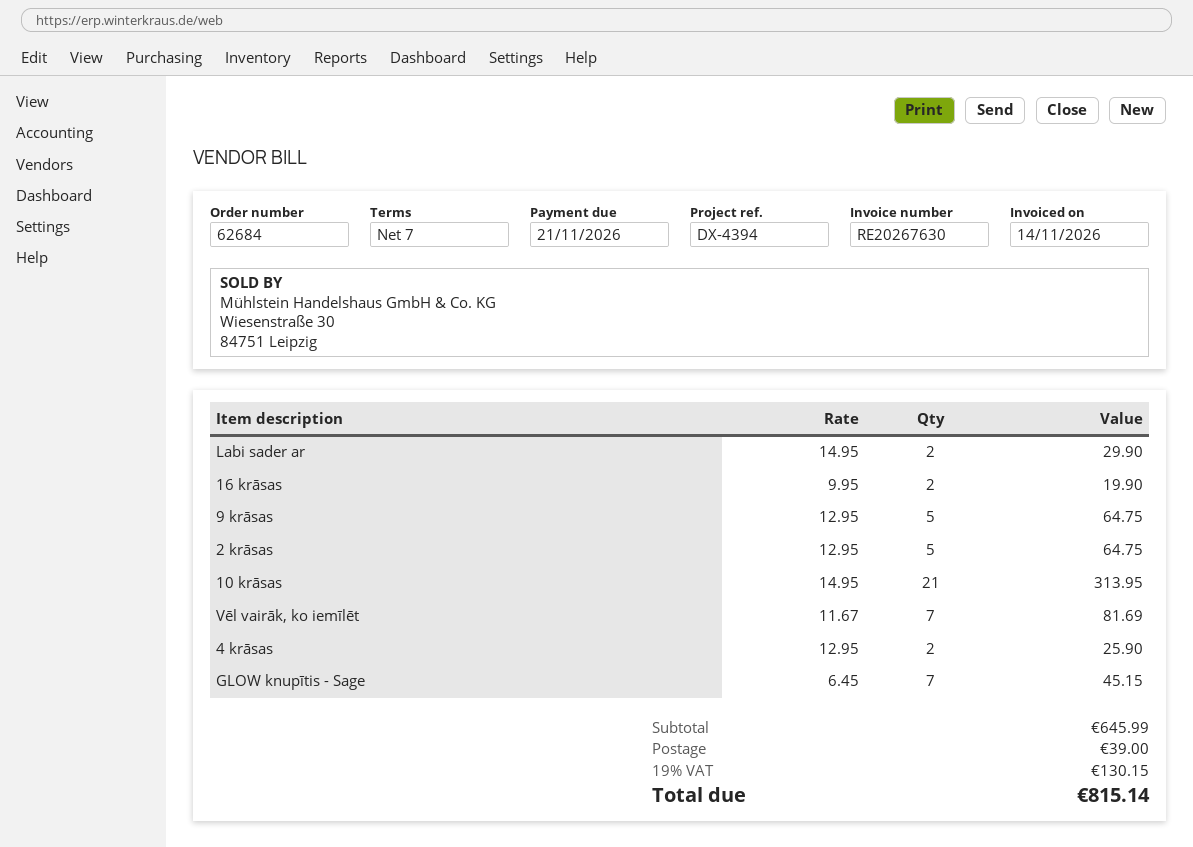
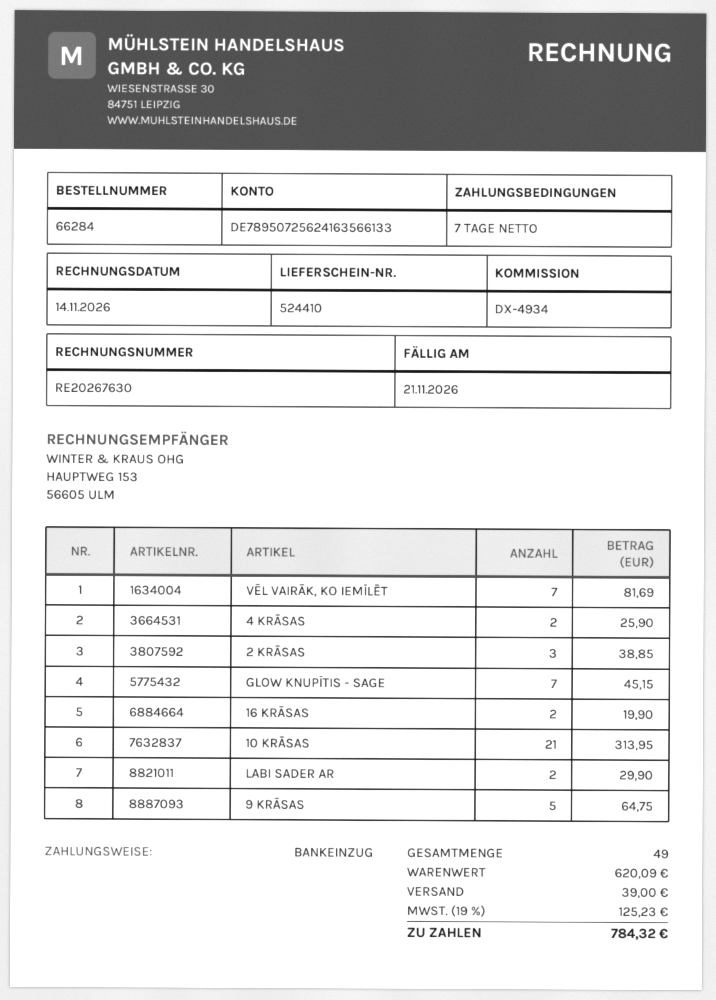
order number: 62684 -> 66284
reference: DX-4394 -> DX-4934
2 krāsas: 5 for 64.75 -> 3 for 38.85
subtotal: 645.99 -> 620.09
tax: 19% = 130.15 -> 19% = 125.23
total: 815.14 -> 784.32

